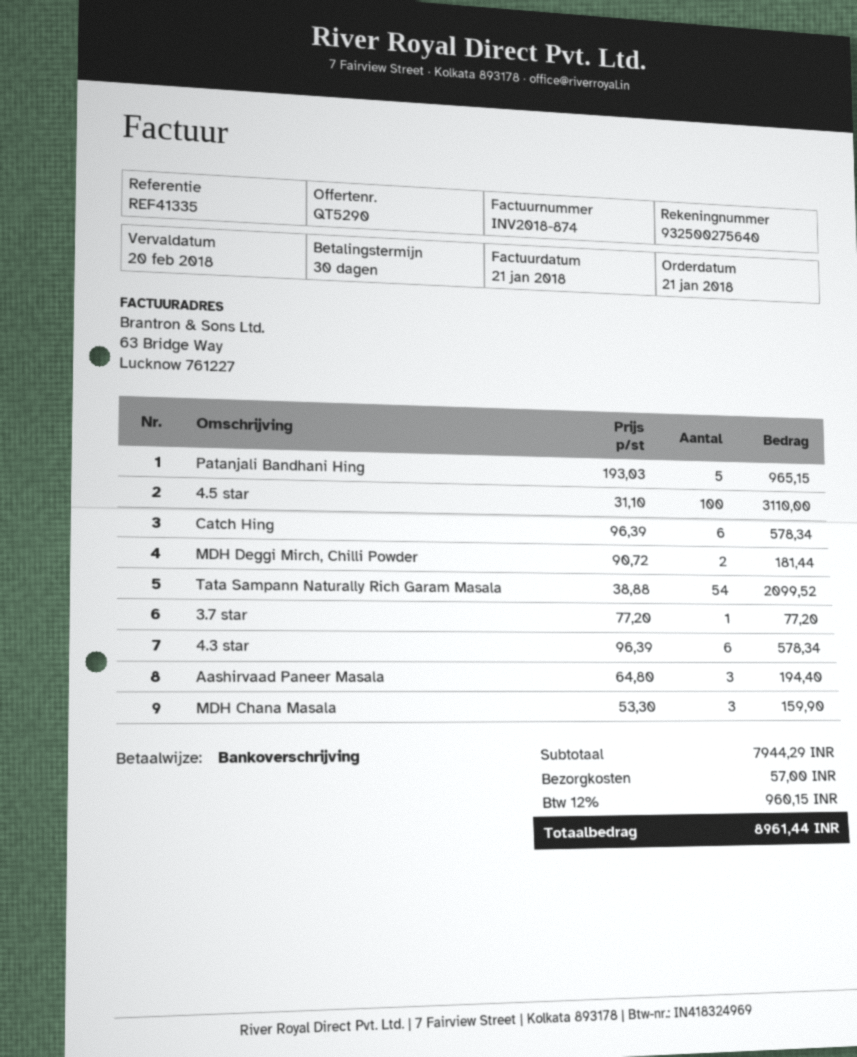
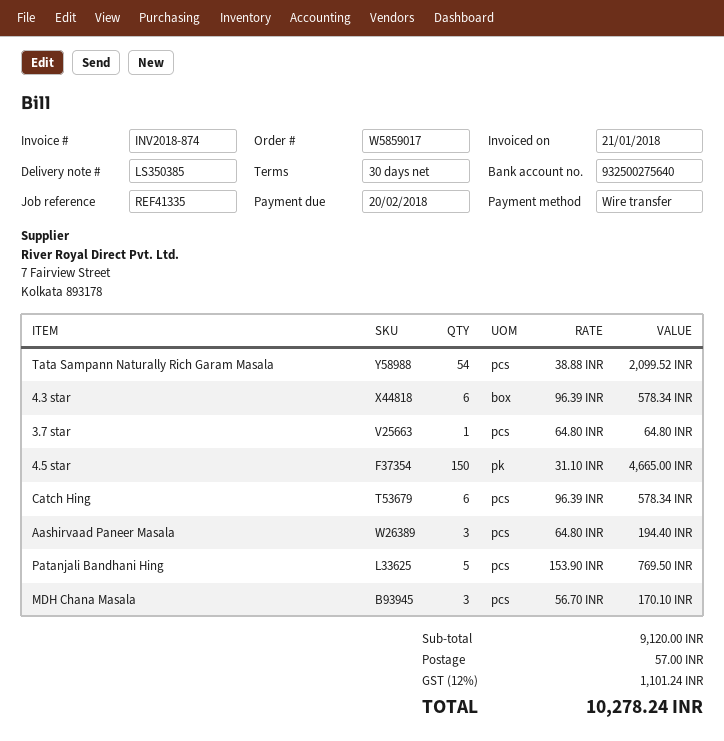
Patanjali Bandhani Hing: 5 x 193.03 = 965.15 -> 5 x 153.90 = 769.50
4.5 star: 100 x 31.10 = 3110.00 -> 150 x 31.10 = 4665.00
MDH Deggi Mirch, Chilli Powder: 2 x 90.72 = 181.44 -> none
3.7 star: 1 x 77.20 = 77.20 -> 1 x 64.80 = 64.80
MDH Chana Masala: 3 x 53.30 = 159.90 -> 3 x 56.70 = 170.10
subtotal: 7944.29 -> 9120.00
tax: 12% = 960.15 -> 12% = 1101.24
total: 8961.44 -> 10278.24

